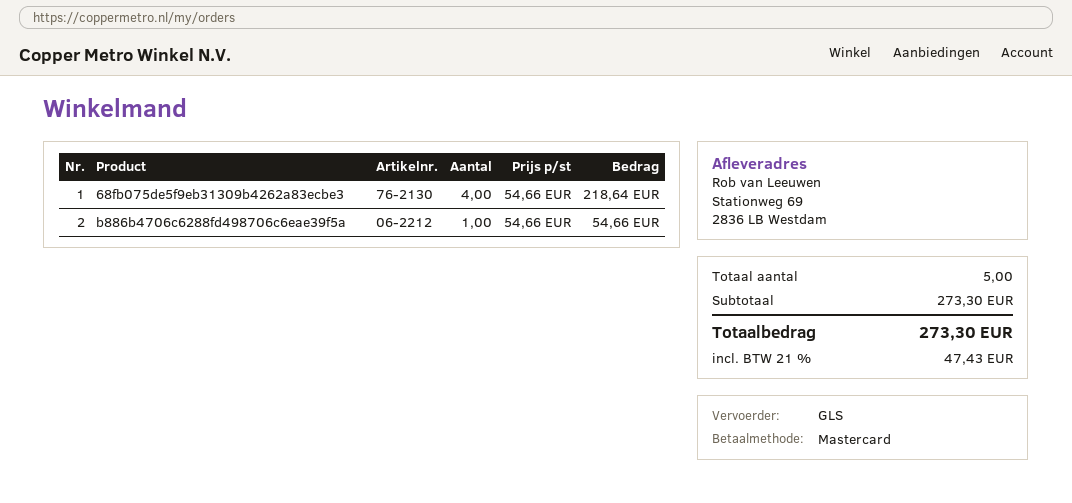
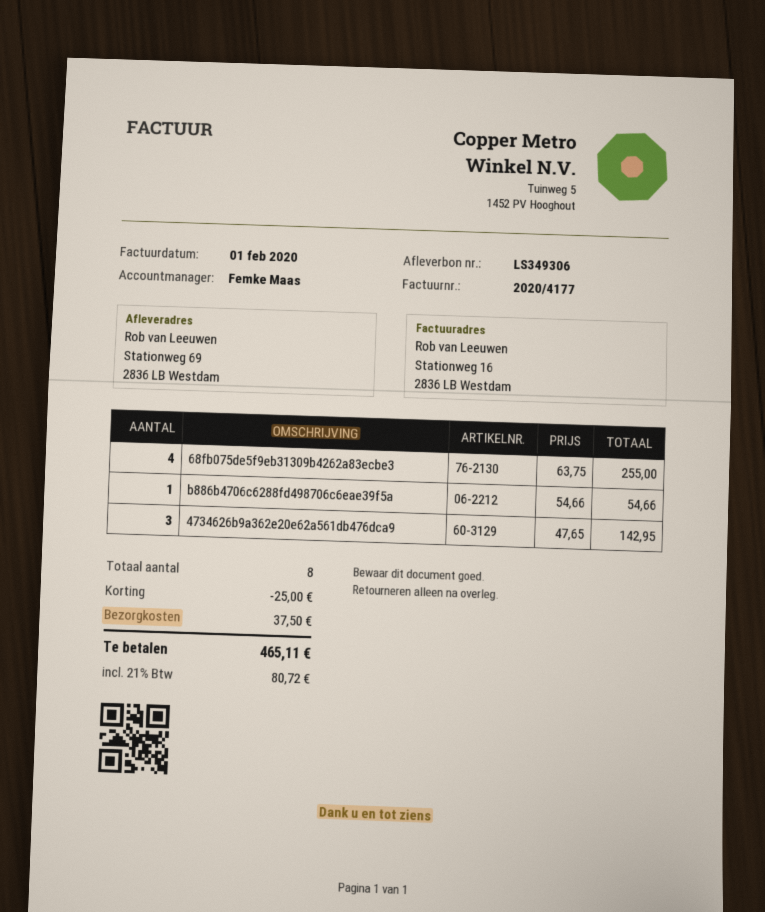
68fb075de5f9eb31309b4262a83ecbe3: 4 x 54.66 = 218.64 -> 4 x 63.75 = 255.00
4734626b9a362e20e62a561db476dca9: none -> 3 x 47.65 = 142.95
total quantity: 5 -> 8
discount: none -> 25.00
shipping: none -> 37.50
tax: 21% = 47.43 -> 21% = 80.72
total: 273.30 -> 465.11

